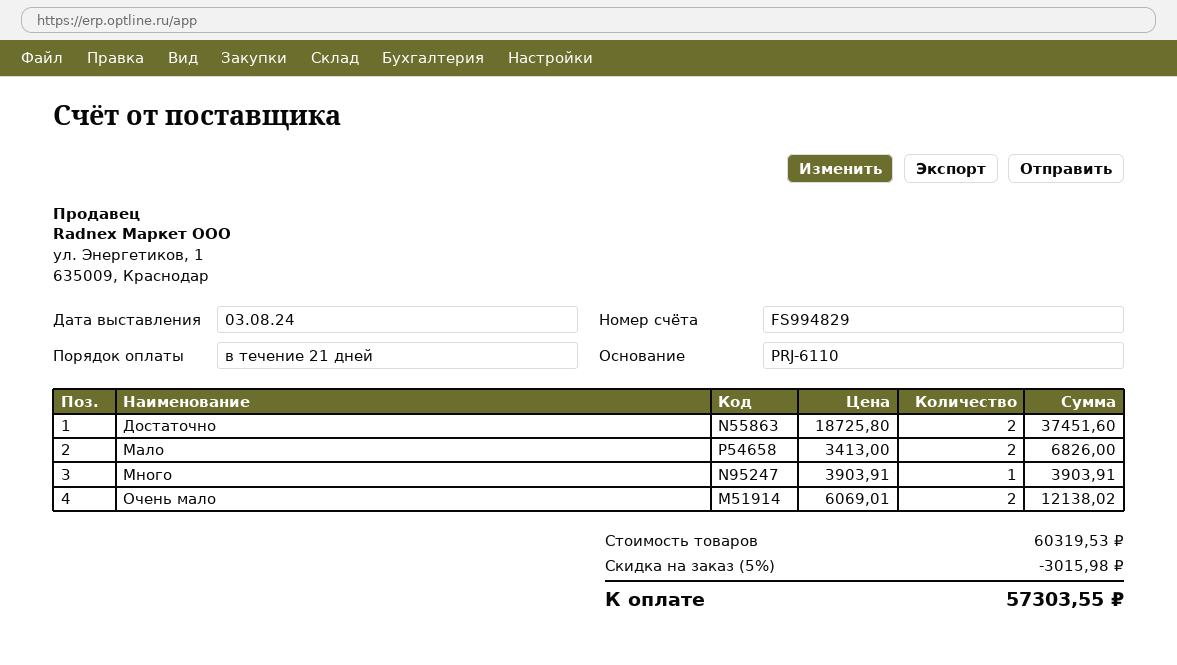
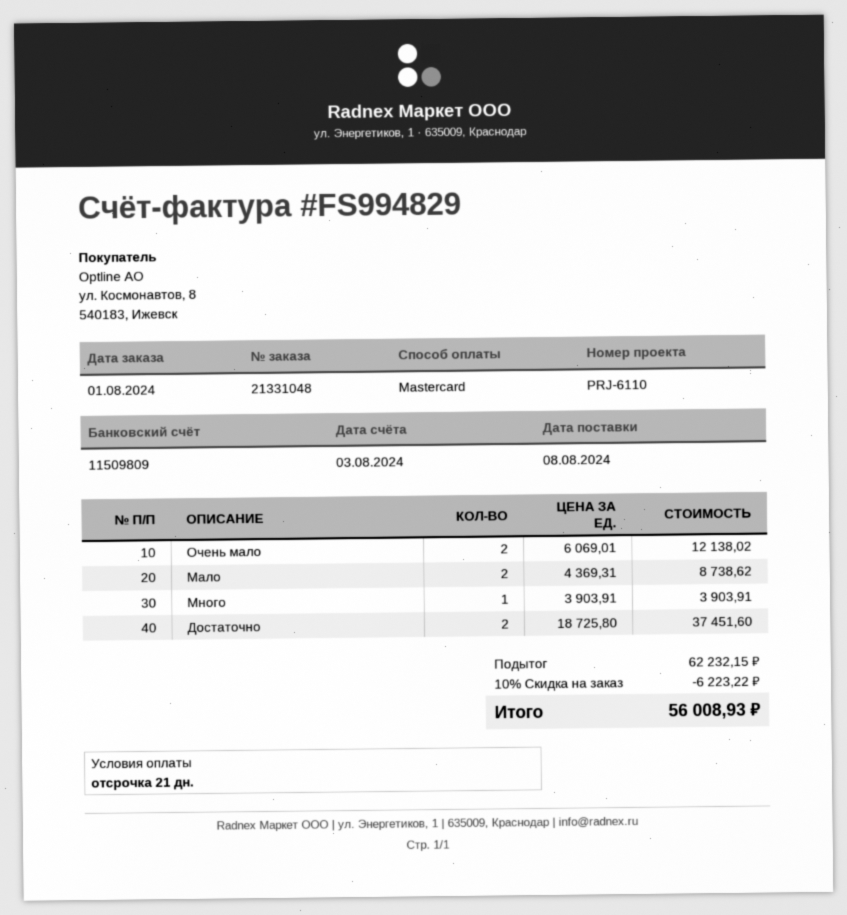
Мало: 2 x 3413.00 = 6826.00 -> 2 x 4369.31 = 8738.62
subtotal: 60319.53 -> 62232.15
discount: 5% = 3015.98 -> 10% = 6223.22
total: 57303.55 -> 56008.93

